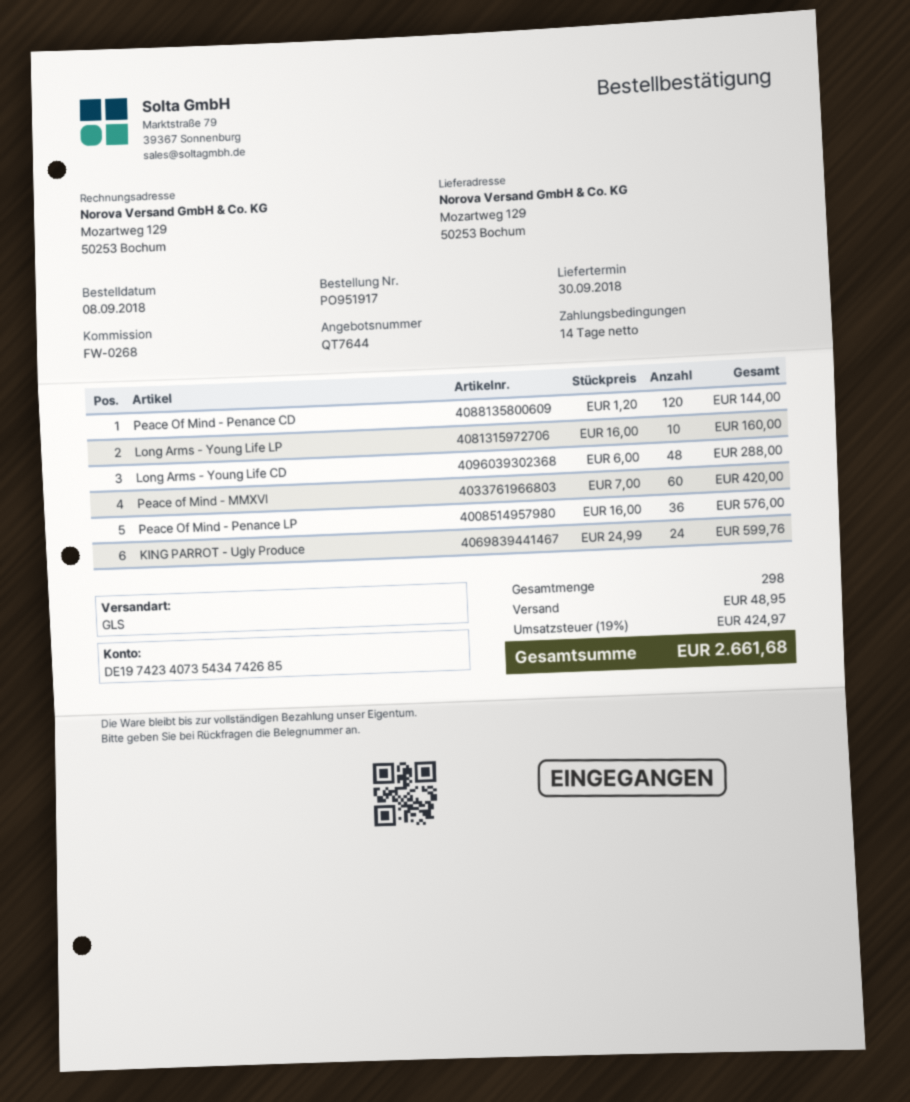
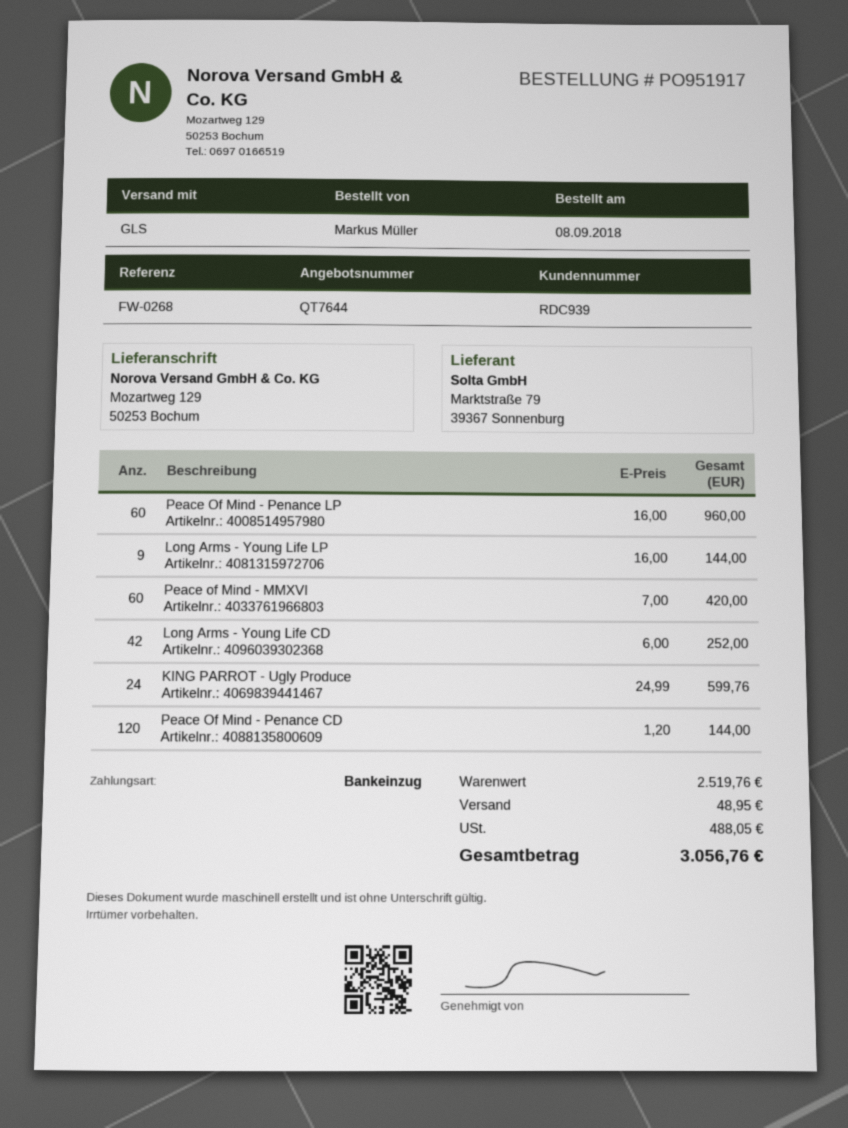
Long Arms - Young Life LP: 10 x 16.00 = 160.00 -> 9 x 16.00 = 144.00
Long Arms - Young Life CD: 48 x 6.00 = 288.00 -> 42 x 6.00 = 252.00
Peace Of Mind - Penance LP: 36 x 16.00 = 576.00 -> 60 x 16.00 = 960.00
tax: 424.97 -> 488.05
total: 2661.68 -> 3056.76

